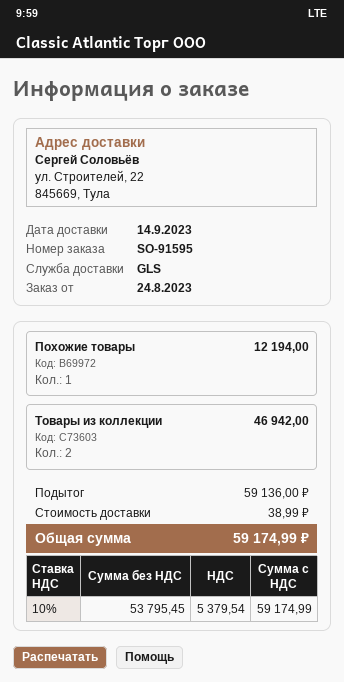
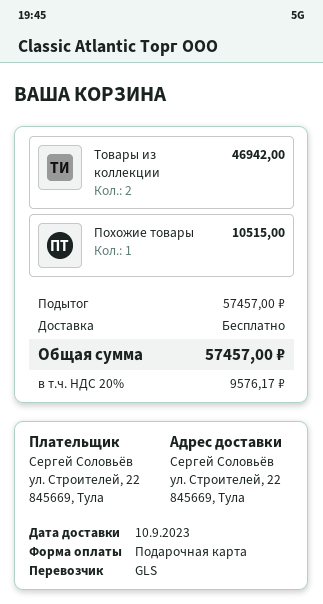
delivery date: 2023-09-14 -> 2023-09-10
Похожие товары: 1 for 12194.00 -> 1 for 10515.00
subtotal: 59136.00 -> 57457.00
shipping: 38.99 -> 0.00
tax: 10% = 5379.54 -> 20% = 9576.17
total: 59174.99 -> 57457.00

